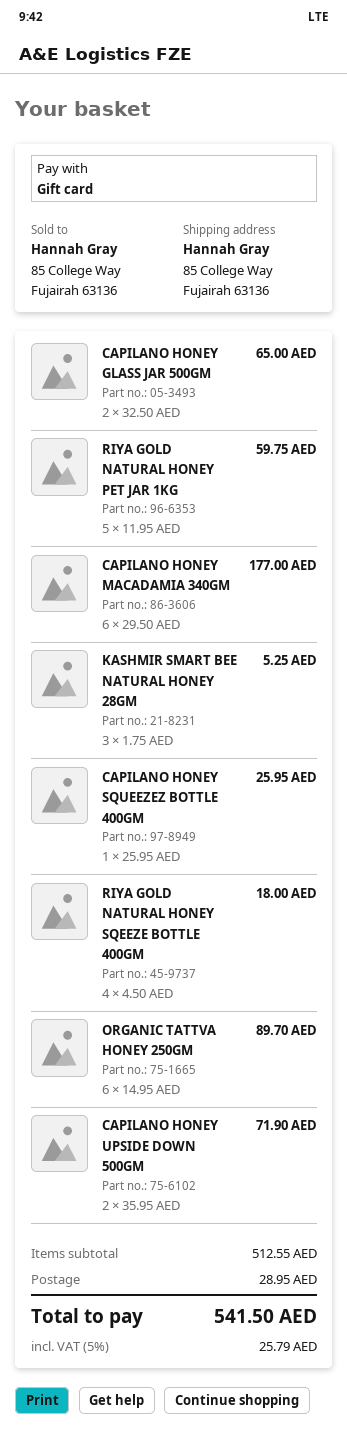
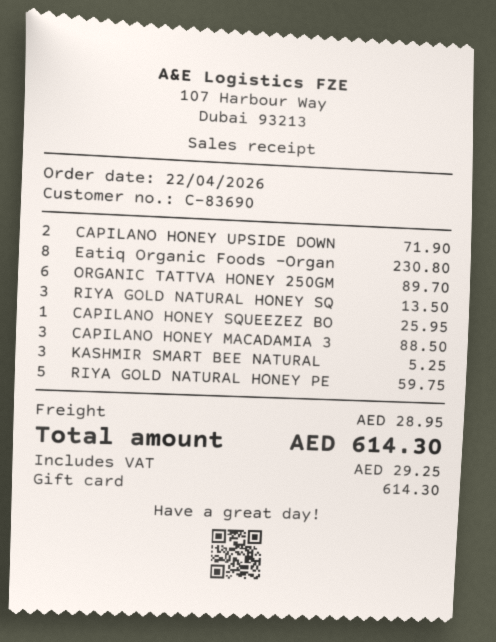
CAPILANO HONEY GLASS JAR 500GM: 2 for 65.00 -> none
CAPILANO HONEY MACADAMIA 340GM: 6 for 177.00 -> 3 for 88.50
RIYA GOLD NATURAL HONEY SQEEZE BOTTLE 400GM: 4 for 18.00 -> 3 for 13.50
Eatiq Organic Foods -Organ: none -> 8 for 230.80
tax: 25.79 -> 29.25
total: 541.50 -> 614.30

